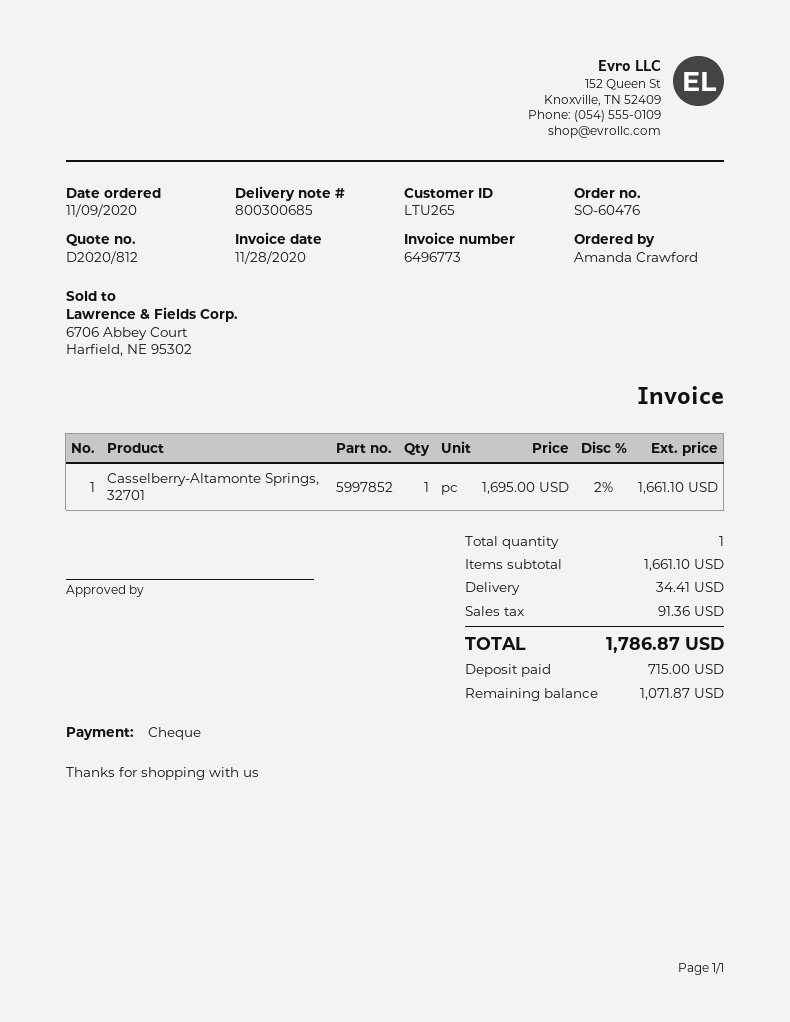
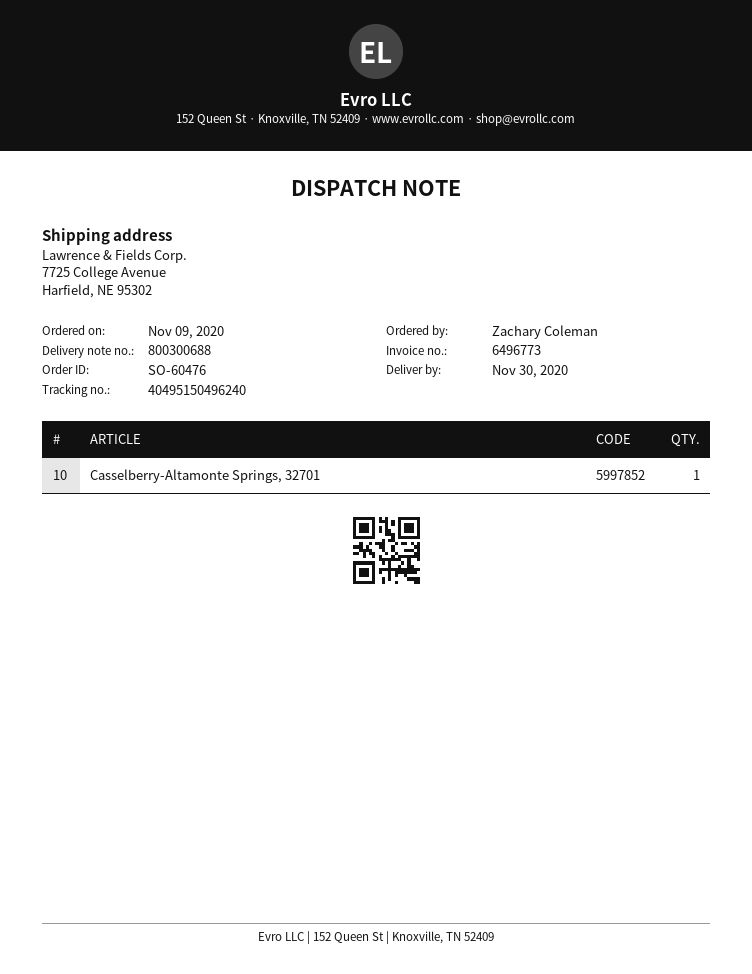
delivery note number: 800300685 -> 800300688
ordered by: Amanda Crawford -> Zachary Coleman

